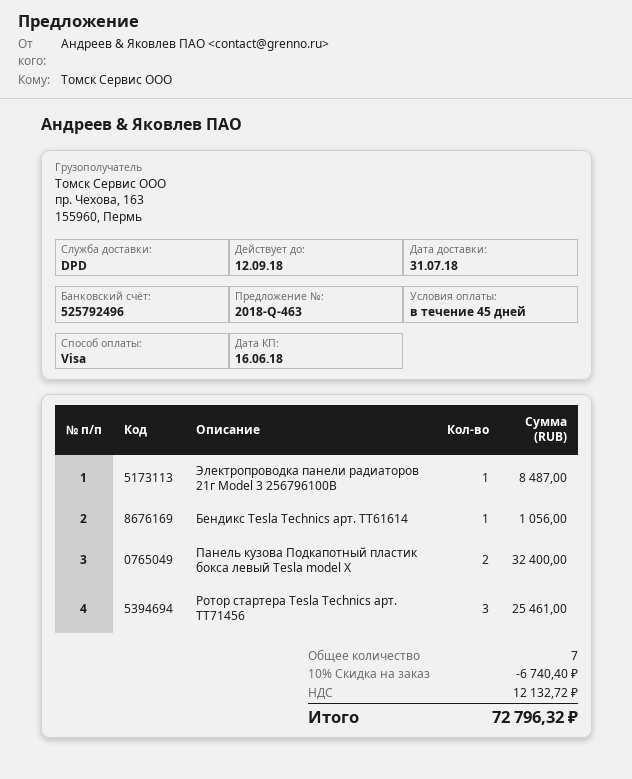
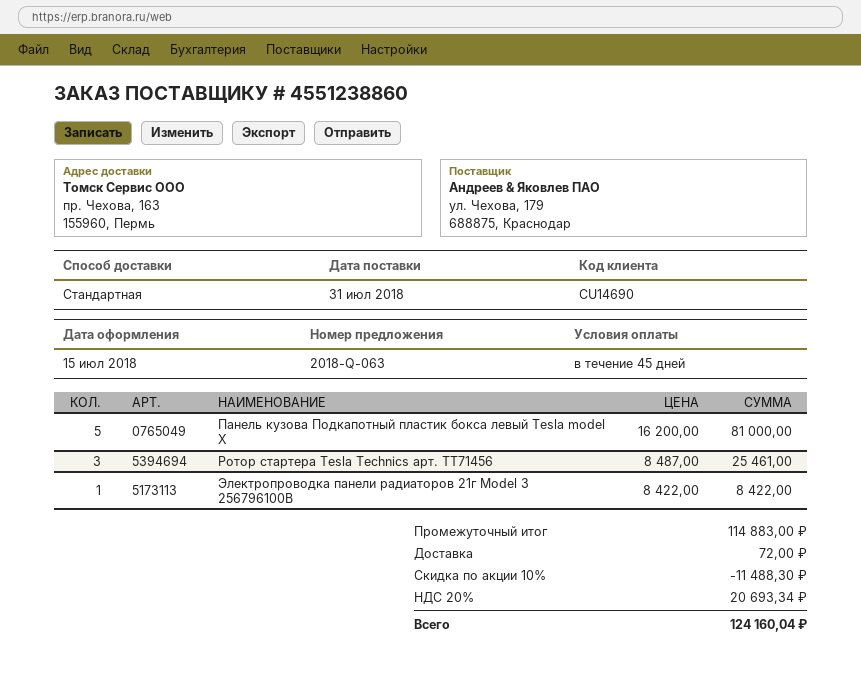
quote number: 2018-Q-463 -> 2018-Q-063
shipping method: DPD -> standard
Электропроводка панели радиаторов 21г Model 3 256796100B: 1 for 8487.00 -> 1 for 8422.00
Бендикс Tesla Technics арт. TT61614: 1 for 1056.00 -> none
Панель кузова Подкапотный пластик бокса левый Tesla model X: 2 for 32400.00 -> 5 for 81000.00
discount: 10% = 6740.40 -> 10% = 11488.30
shipping: none -> 72.00
tax: 12132.72 -> 20693.34
total: 72796.32 -> 124160.04

